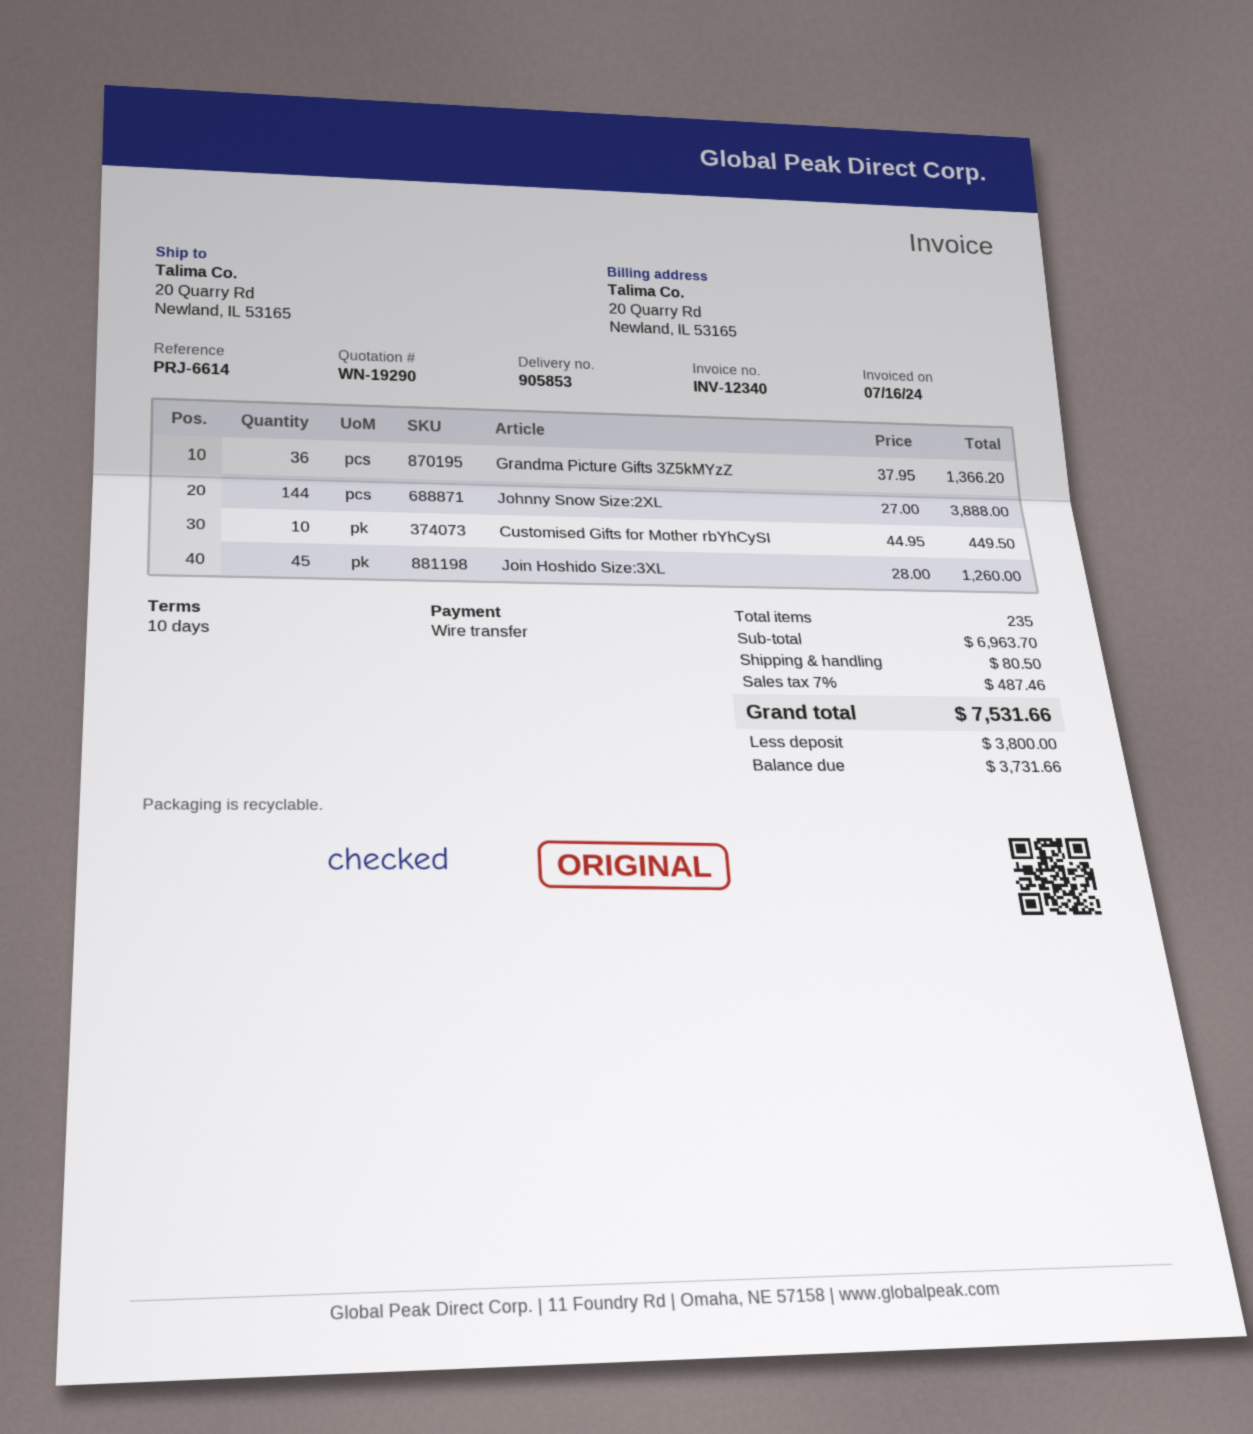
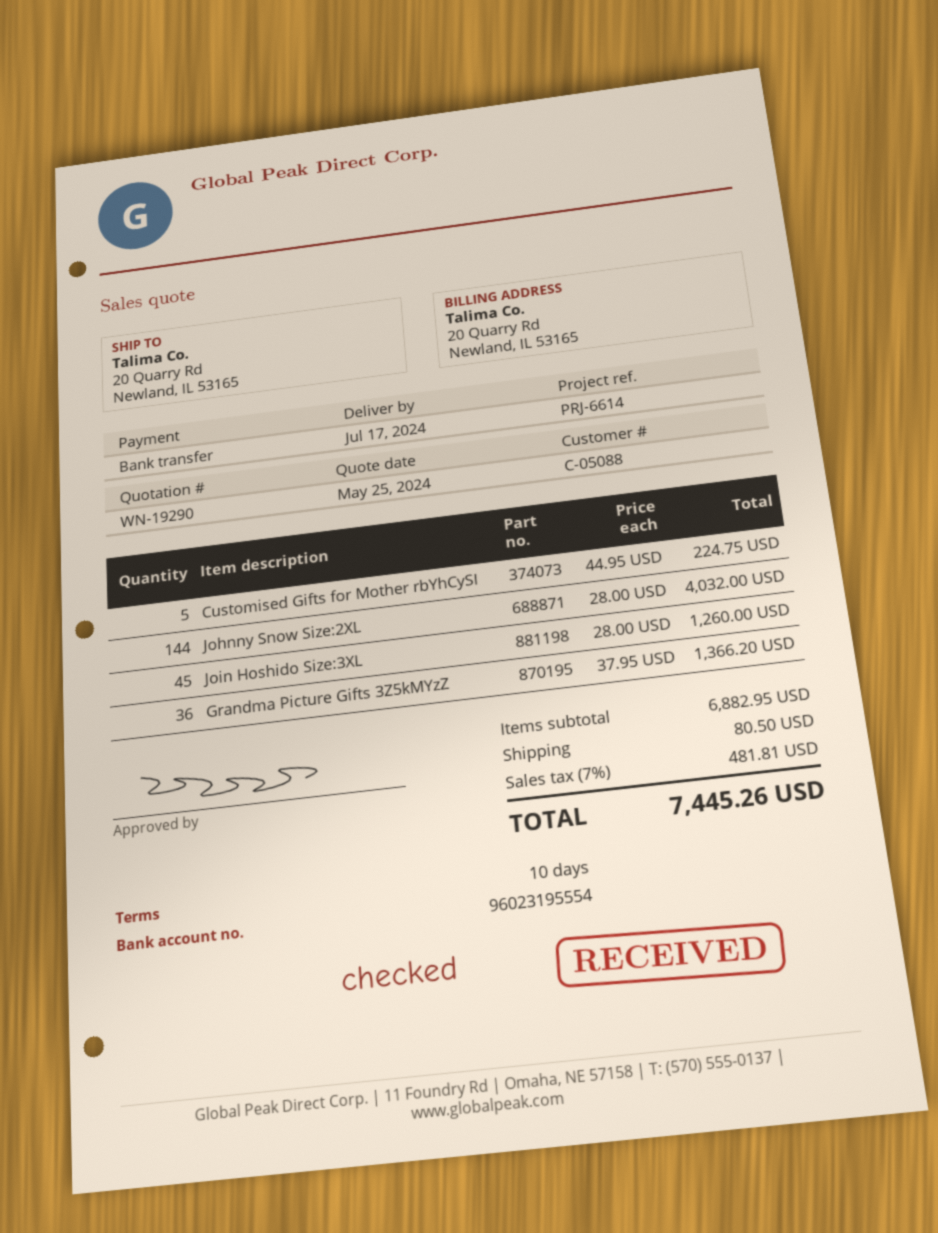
Johnny Snow Size:2XL: 144 x 27.00 = 3888.00 -> 144 x 28.00 = 4032.00
Customised Gifts for Mother rbYhCySI: 10 x 44.95 = 449.50 -> 5 x 44.95 = 224.75
subtotal: 6963.70 -> 6882.95
tax: 7% = 487.46 -> 7% = 481.81
total: 7531.66 -> 7445.26

